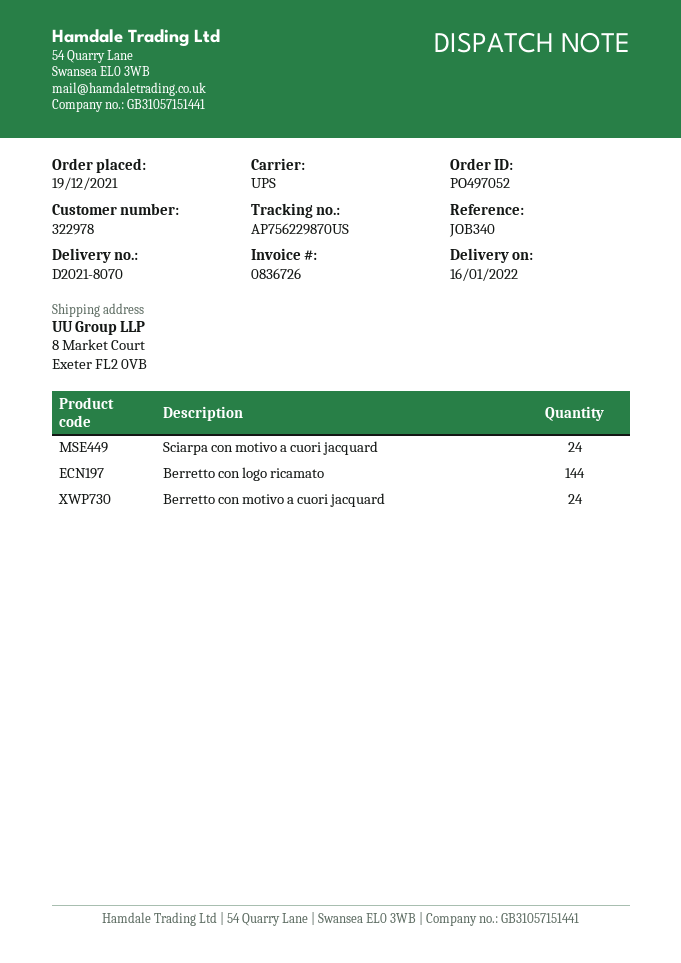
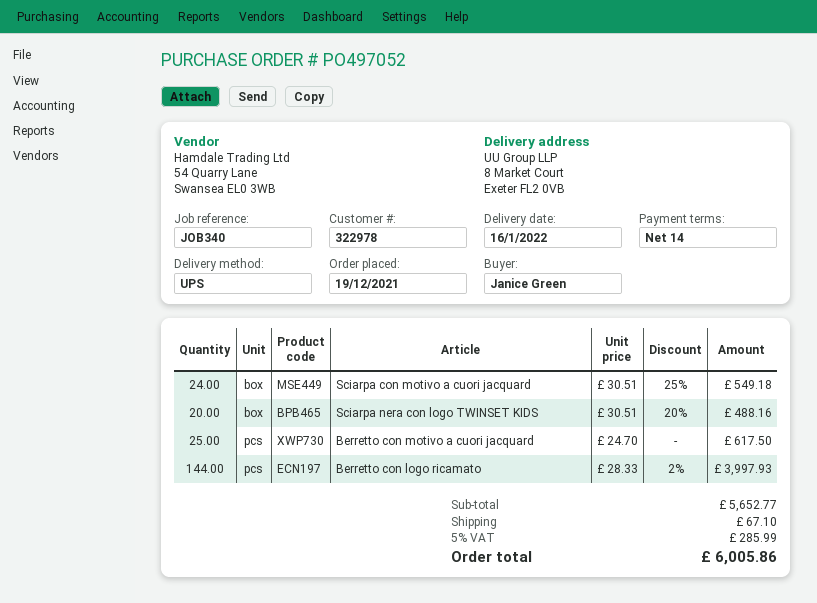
Berretto con motivo a cuori jacquard: 24 -> 25
Sciarpa nera con logo TWINSET KIDS: none -> 20

